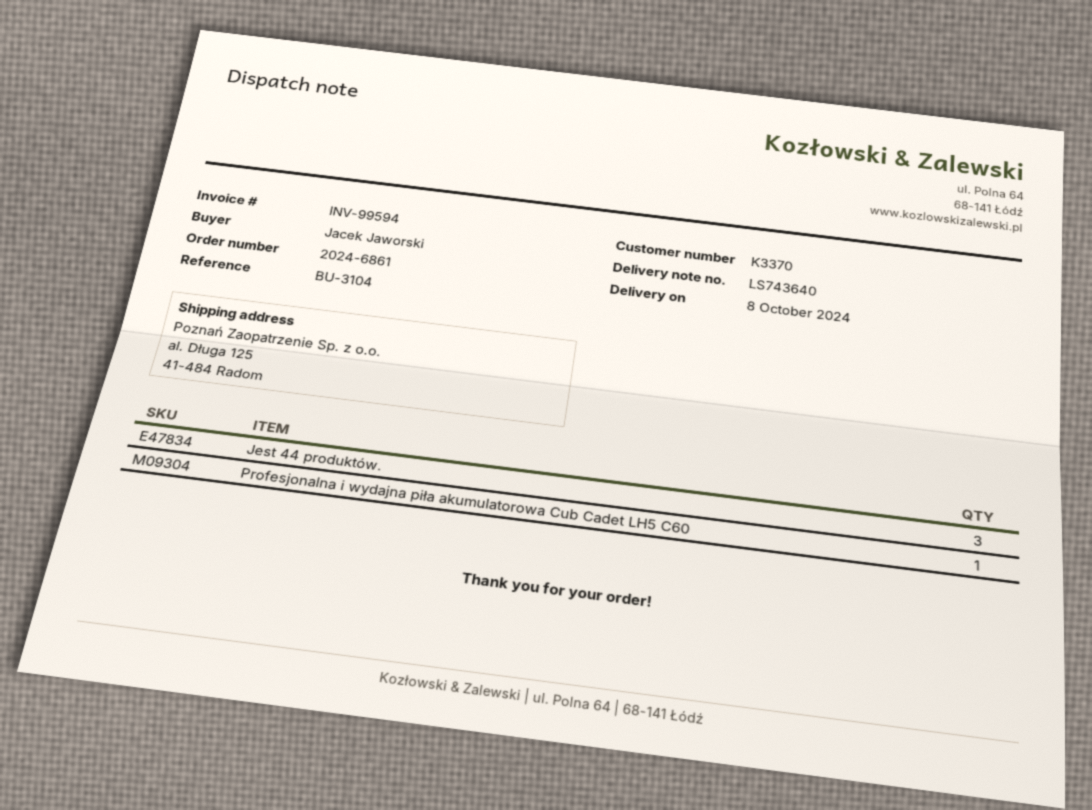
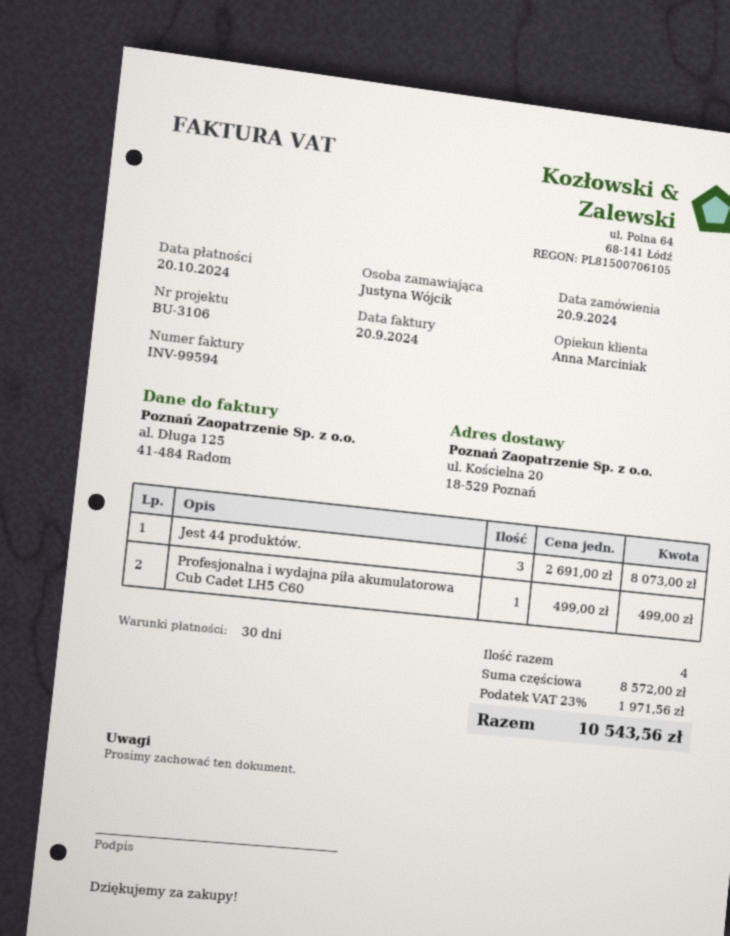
reference: BU-3104 -> BU-3106
ordered by: Jacek Jaworski -> Justyna Wójcik
ship to: al. Długa 125, 41-484 Radom -> ul. Kościelna 20, 18-529 Poznań

